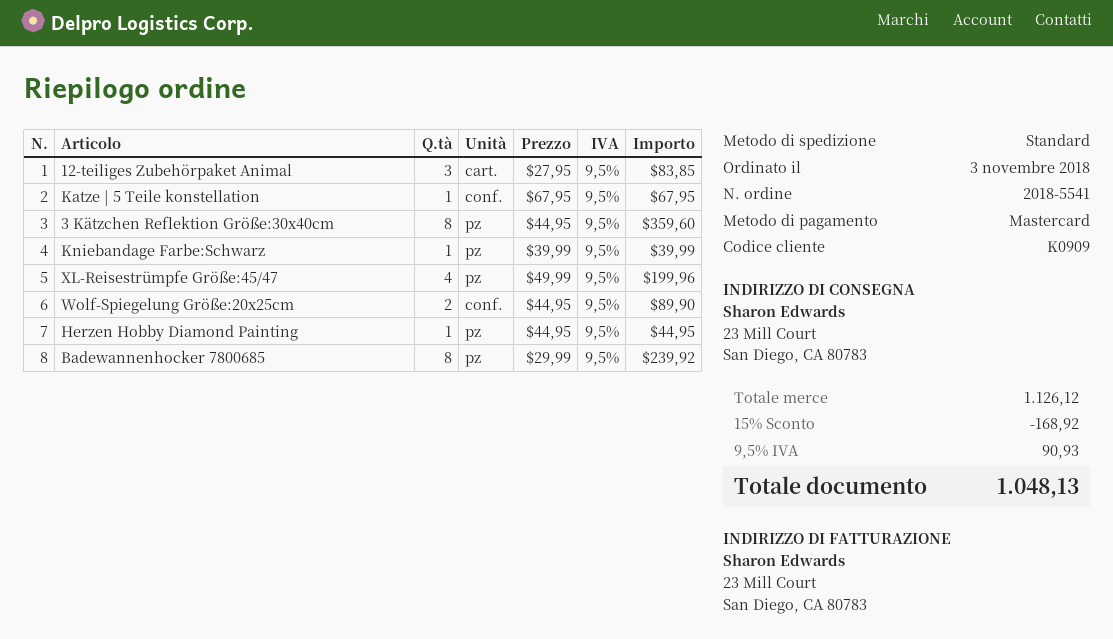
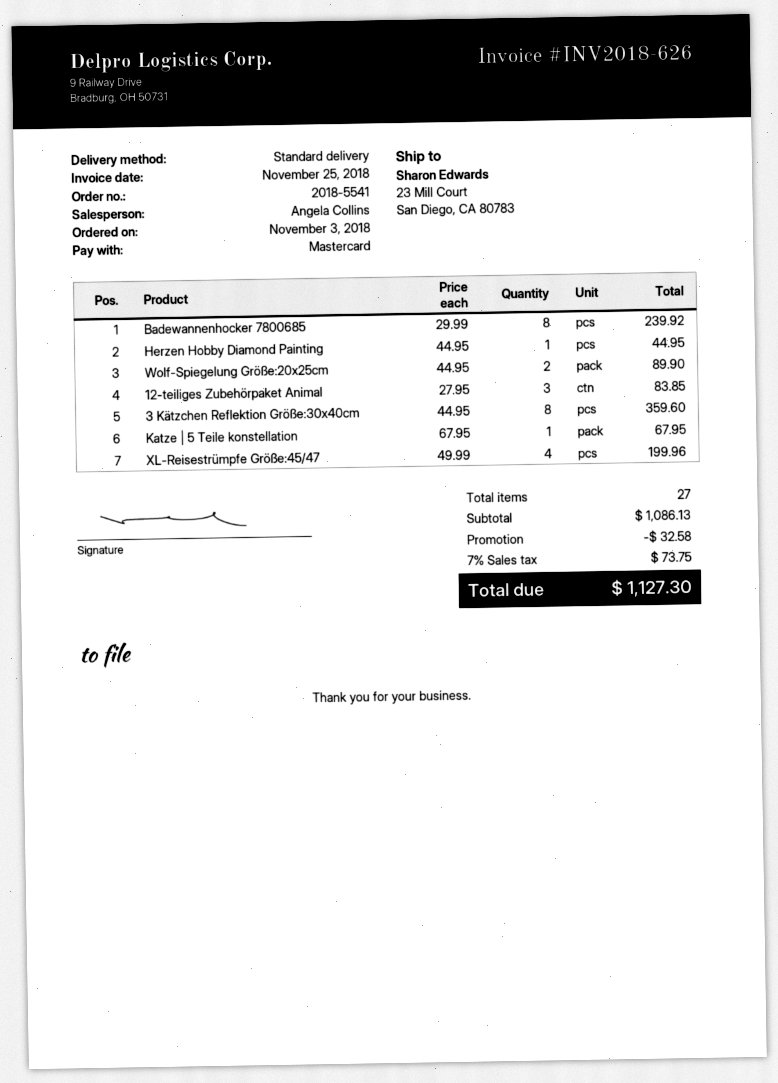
Kniebandage Farbe:Schwarz: 1 x 39.99 = 39.99 -> none
subtotal: 1126.12 -> 1086.13
discount: 168.92 -> 32.58
tax: 9.5% = 90.93 -> 7% = 73.75
total: 1048.13 -> 1127.30

